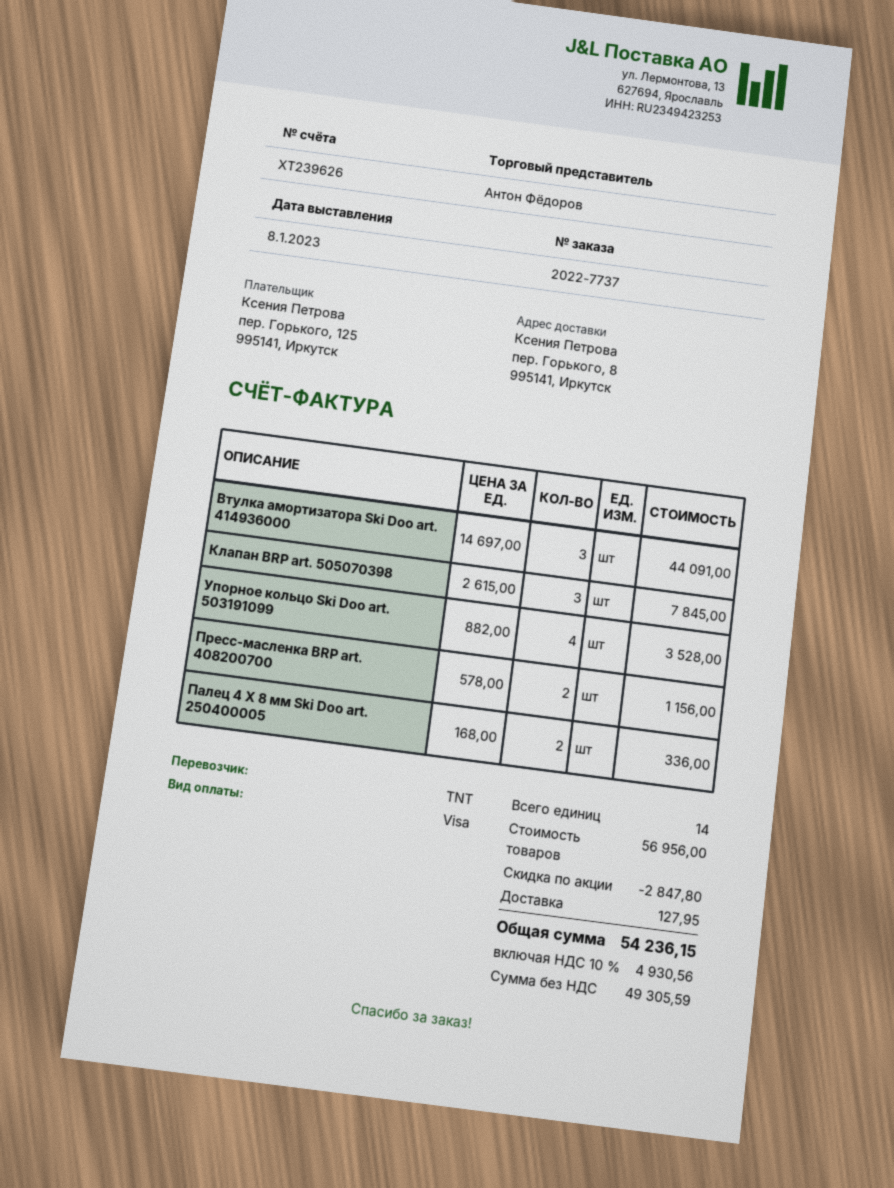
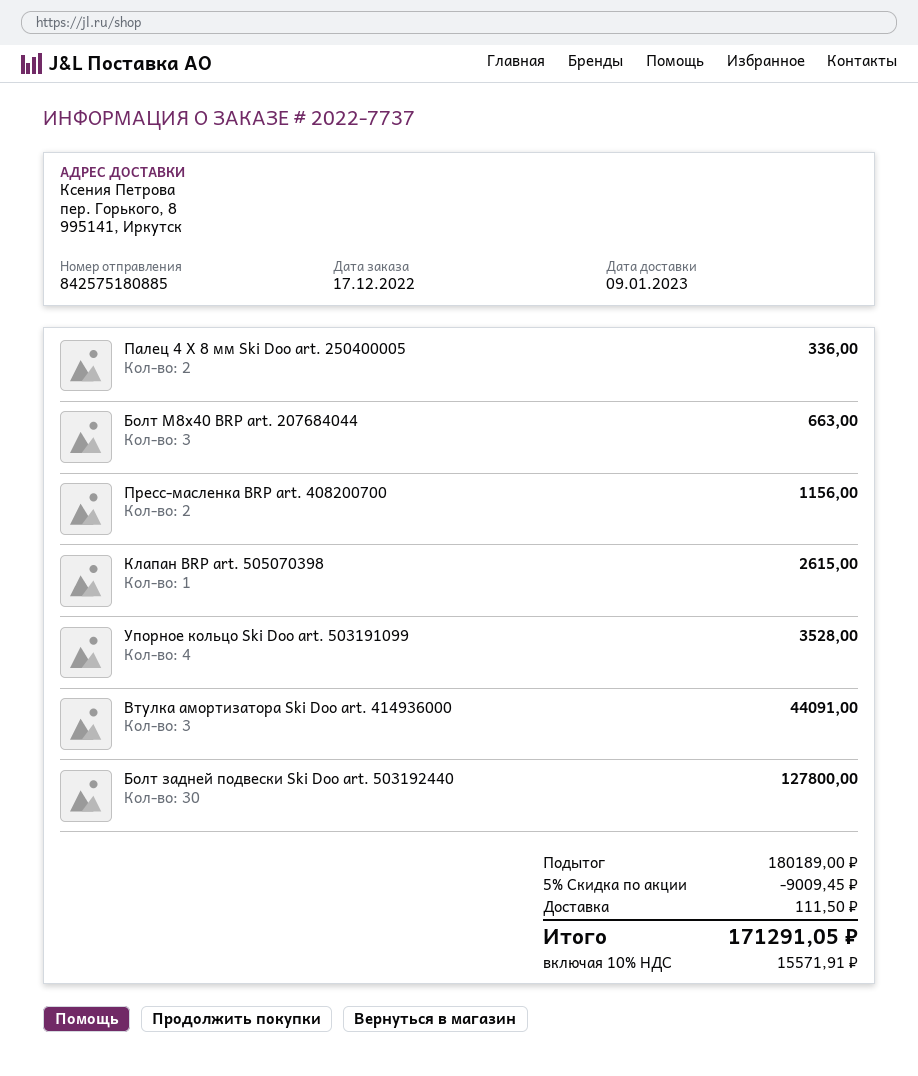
Клапан BRP art. 505070398: 3 for 7845.00 -> 1 for 2615.00
Болт М8х40 BRP art. 207684044: none -> 3 for 663.00
Болт задней подвески Ski Doo art. 503192440: none -> 30 for 127800.00
subtotal: 56956.00 -> 180189.00
discount: 2847.80 -> 9009.45
shipping: 127.95 -> 111.50
tax: 10% = 4930.56 -> 10% = 15571.91
total: 54236.15 -> 171291.05

